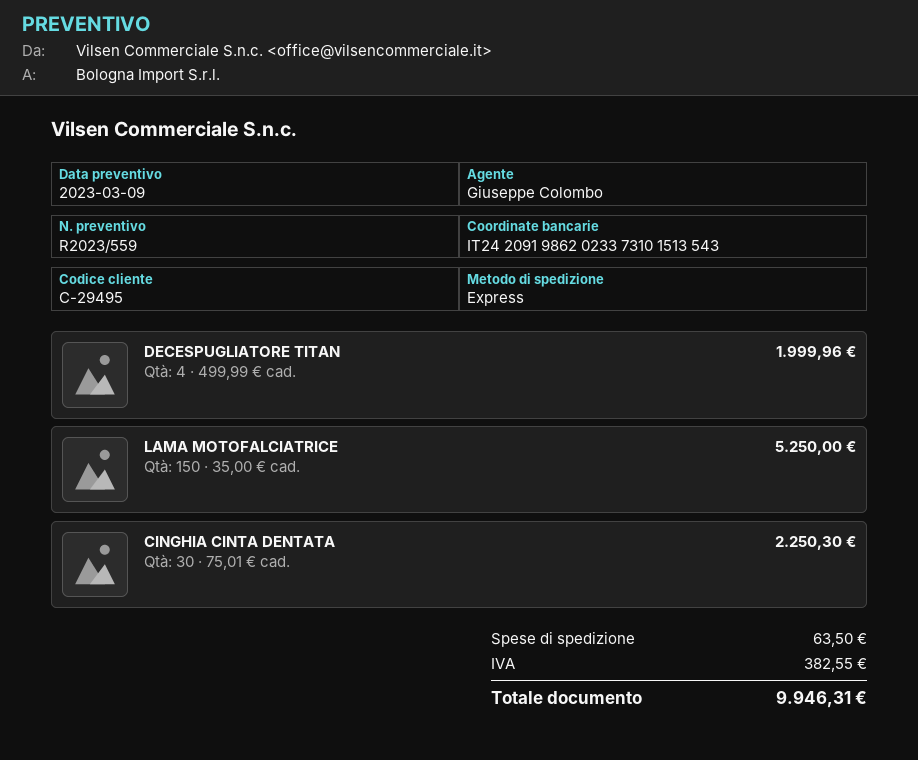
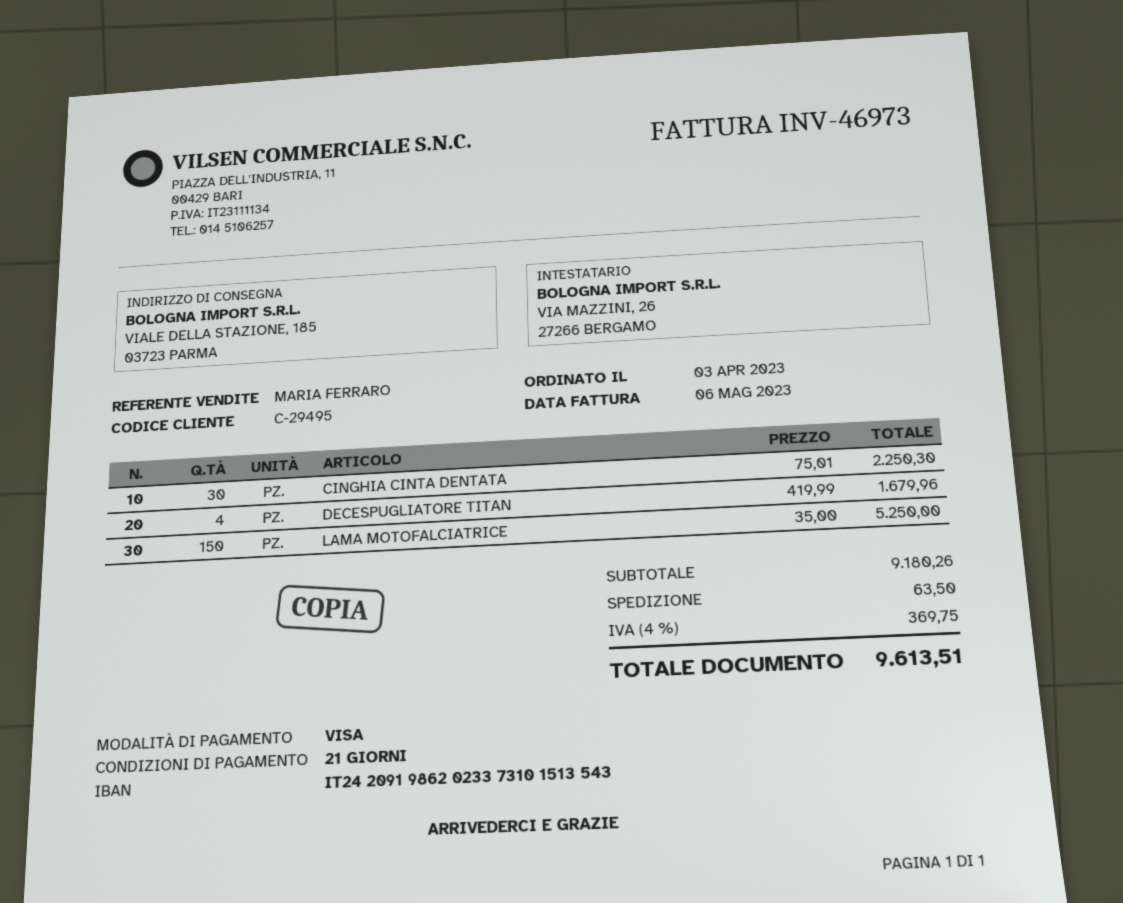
sales rep: Giuseppe Colombo -> MARIA FERRARO
DECESPUGLIATORE TITAN: 4 x 499.99 = 1999.96 -> 4 x 419.99 = 1679.96
tax: 382.55 -> 369.75
total: 9946.31 -> 9613.51

